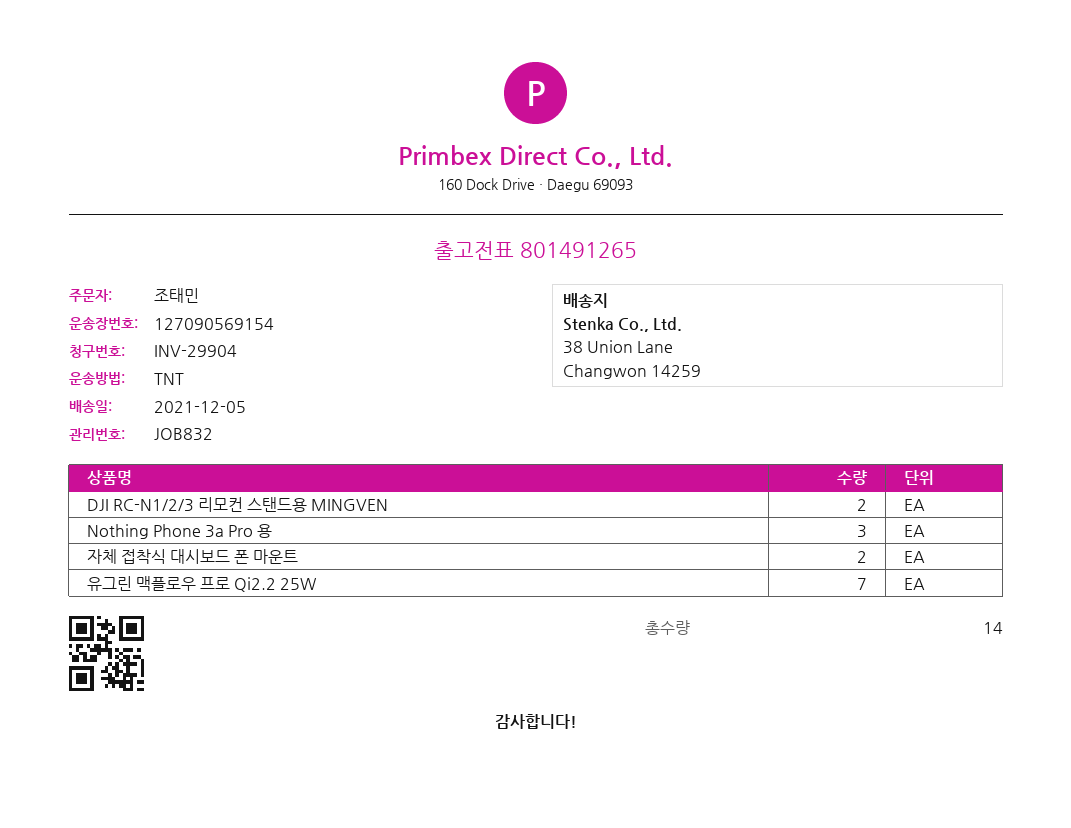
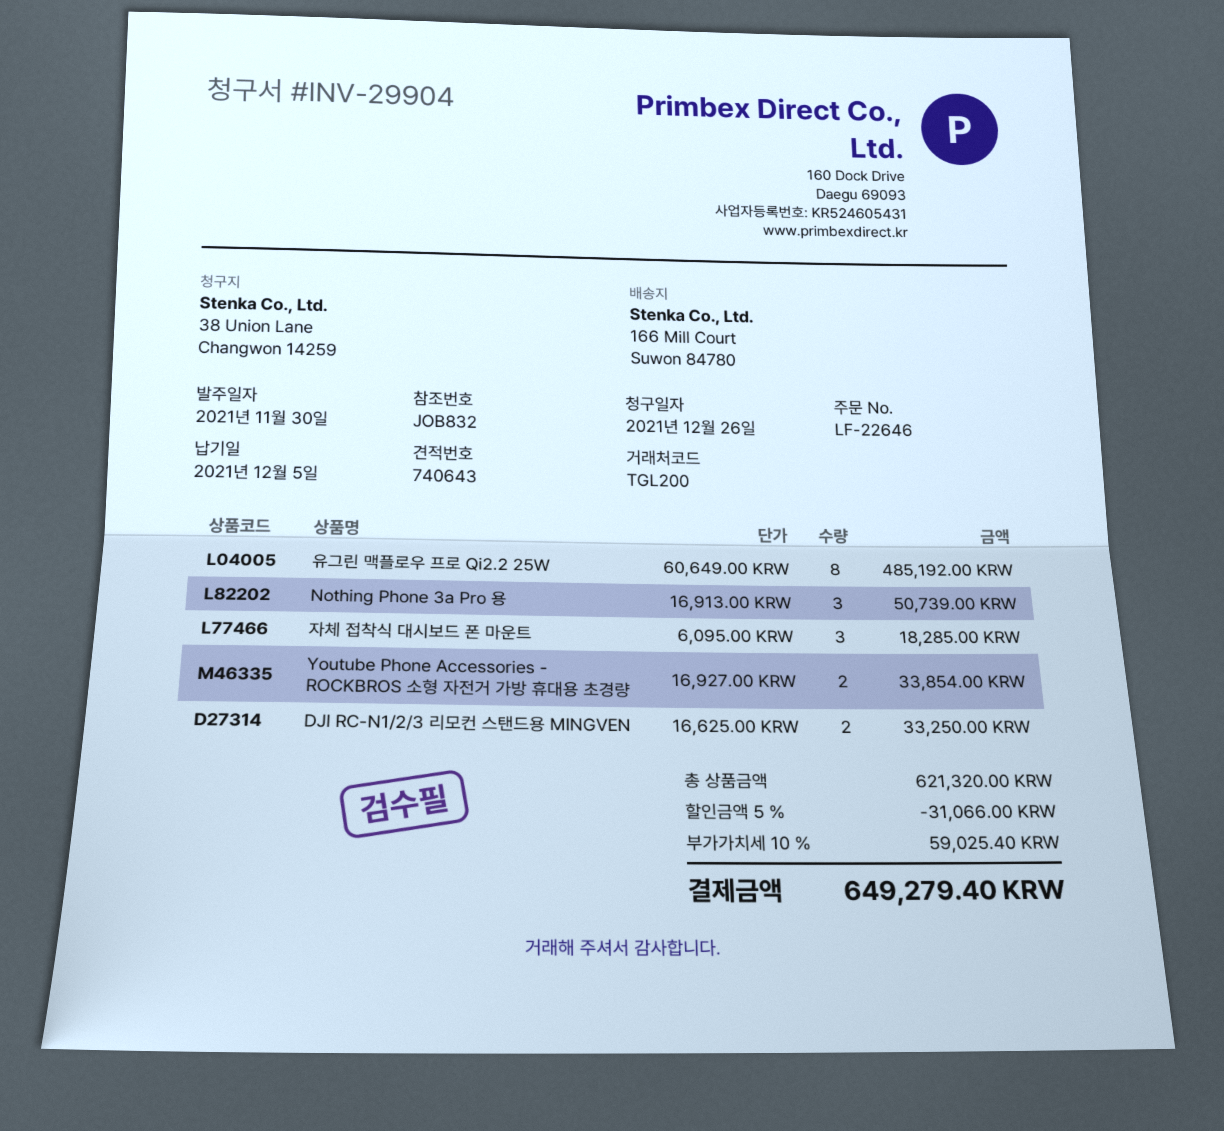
ship to: 38 Union Lane, Changwon 14259 -> 166 Mill Court, Suwon 84780
자체 접착식 대시보드 폰 마운트: 2 -> 3
유그린 맥플로우 프로 Qi2.2 25W: 7 -> 8
Youtube Phone Accessories - ROCKBROS 소형 자전거 가방 휴대용 초경량: none -> 2

